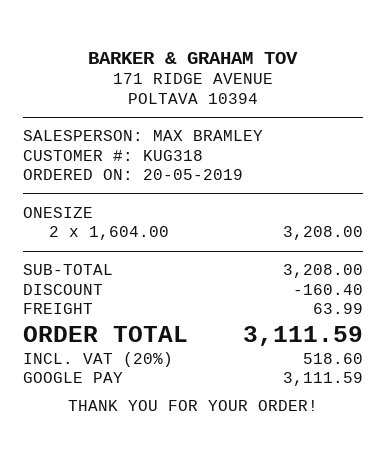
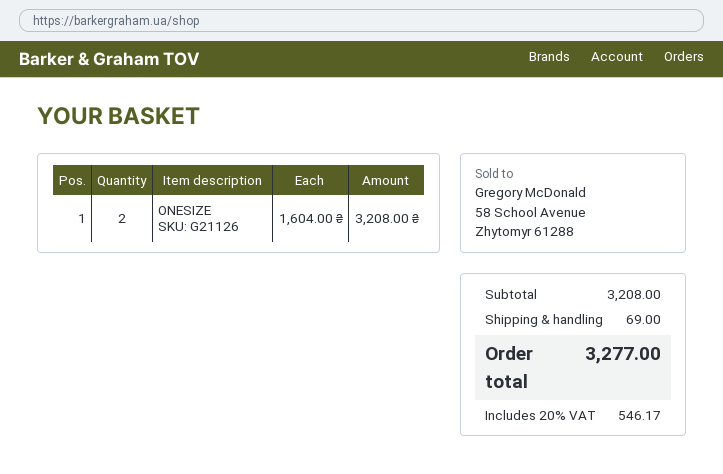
discount: 160.40 -> none
shipping: 63.99 -> 69.00
tax: 20% = 518.60 -> 20% = 546.17
total: 3111.59 -> 3277.00

